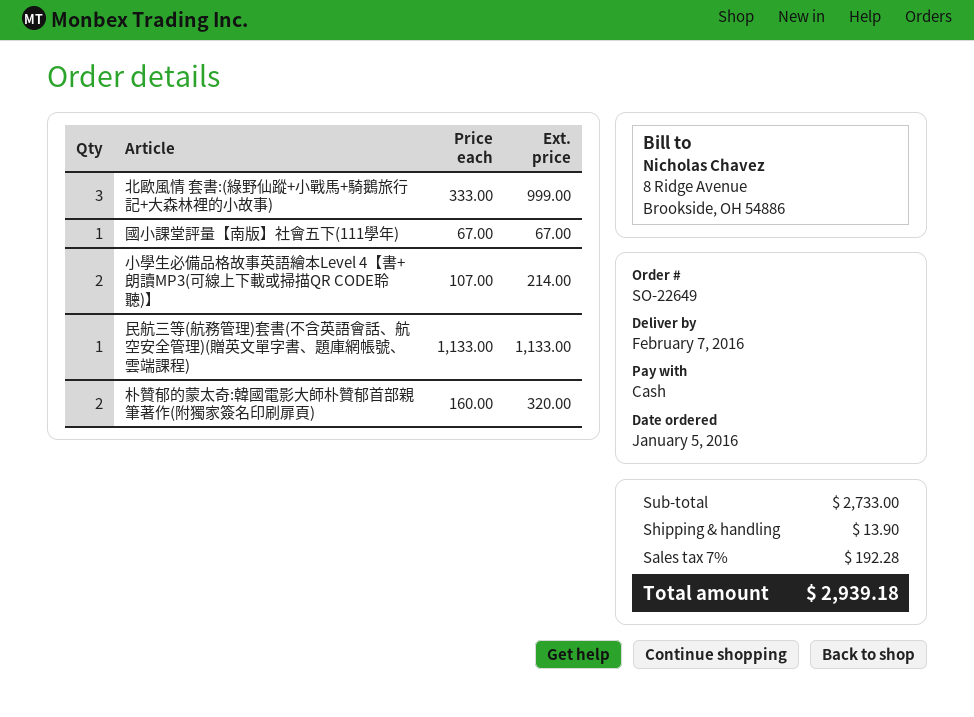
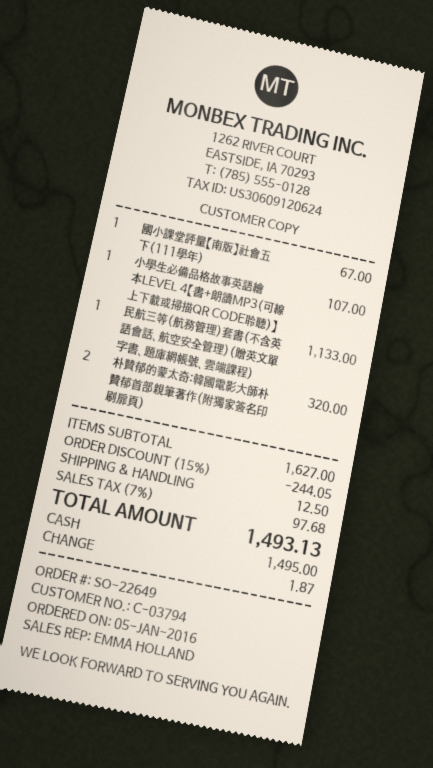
北歐風情 套書:(綠野仙蹤+小戰馬+騎鵝旅行記+大森林裡的小故事): 3 for 999.00 -> none
小學生必備品格故事英語繪本Level 4【書+朗讀MP3(可線上下載或掃描QR CODE聆聽)】: 2 for 214.00 -> 1 for 107.00
subtotal: 2733.00 -> 1627.00
discount: none -> 15% = 244.05
shipping: 13.90 -> 12.50
tax: 7% = 192.28 -> 7% = 97.68
total: 2939.18 -> 1493.13

